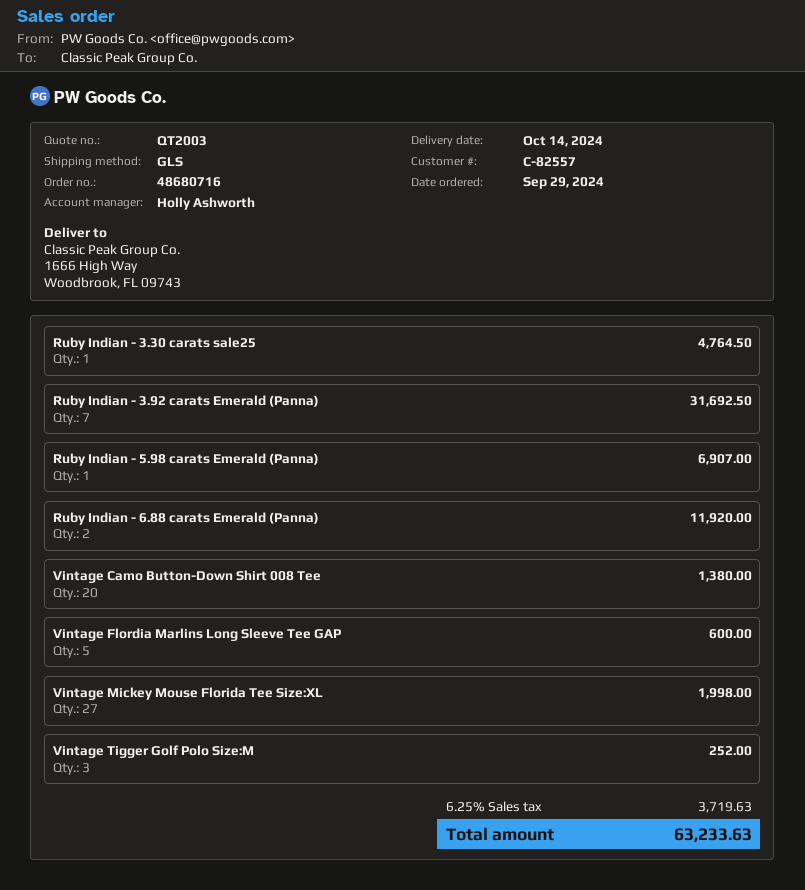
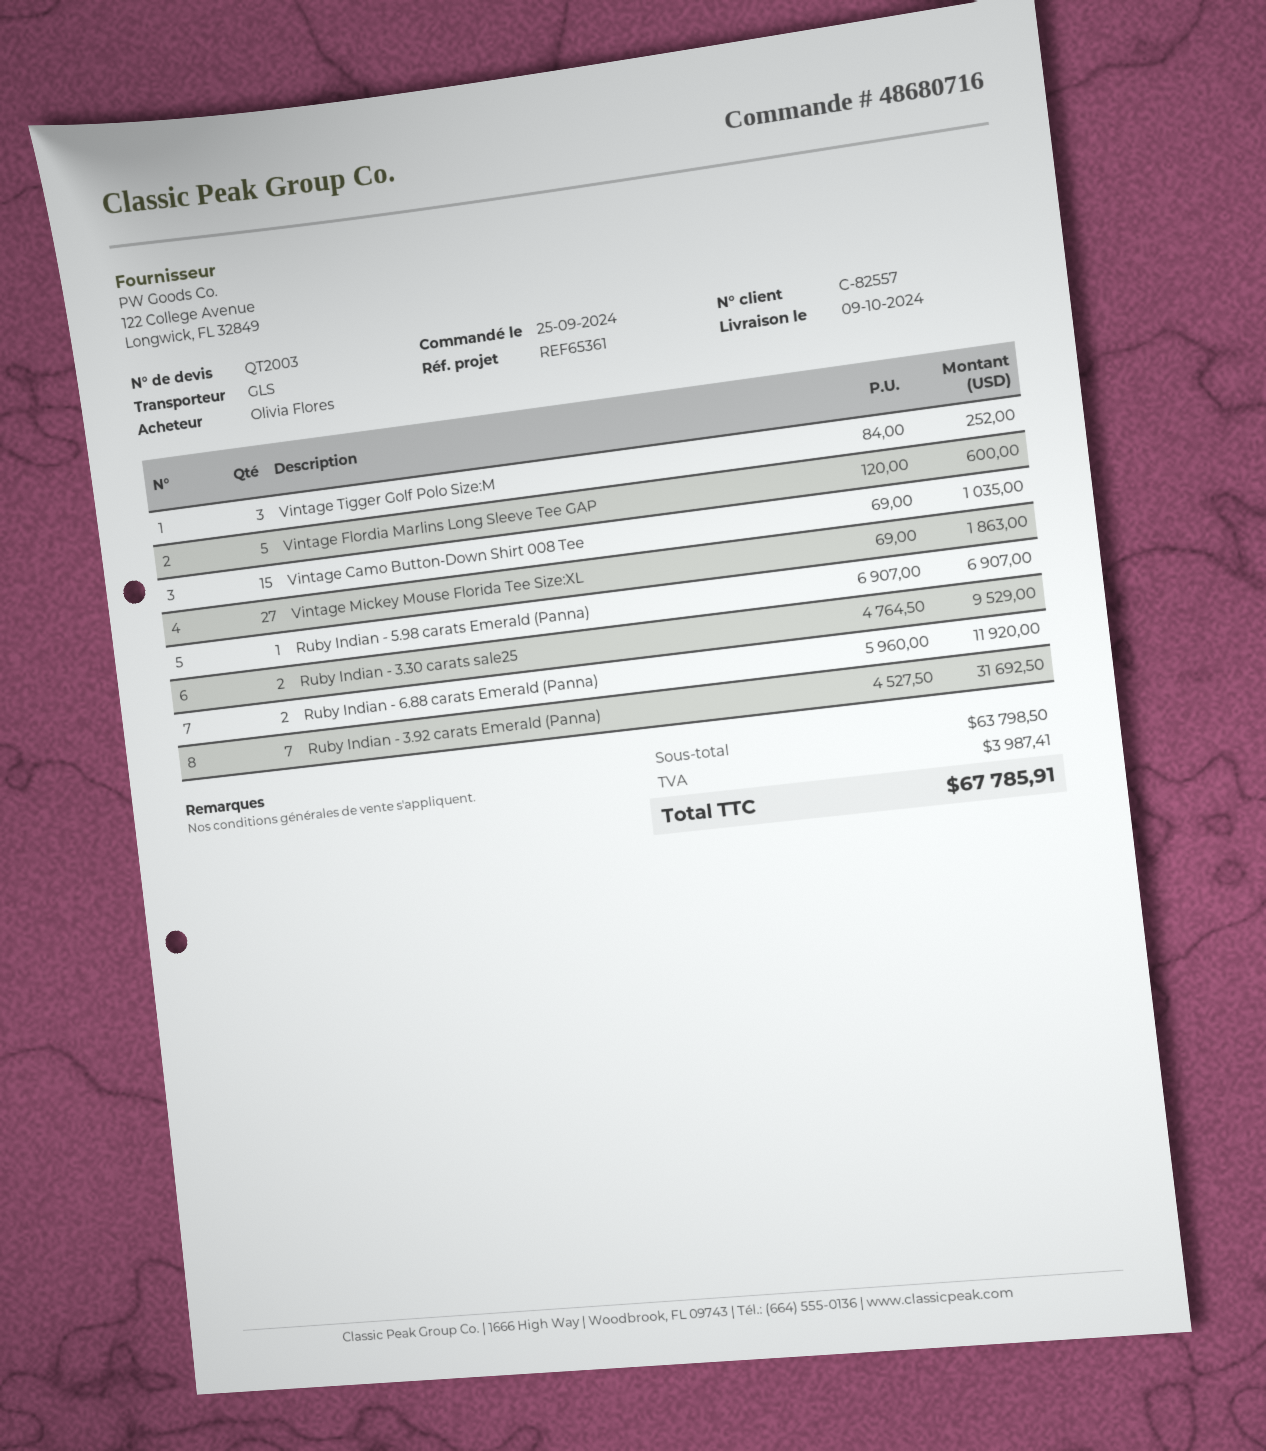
order date: 2024-09-29 -> 2024-09-25
delivery date: 2024-10-14 -> 2024-10-09
Ruby Indian - 3.30 carats sale25: 1 for 4764.50 -> 2 for 9529.00
Vintage Camo Button-Down Shirt 008 Tee: 20 for 1380.00 -> 15 for 1035.00
Vintage Mickey Mouse Florida Tee Size:XL: 27 for 1998.00 -> 27 for 1863.00
tax: 3719.63 -> 3987.41
total: 63233.63 -> 67785.91

